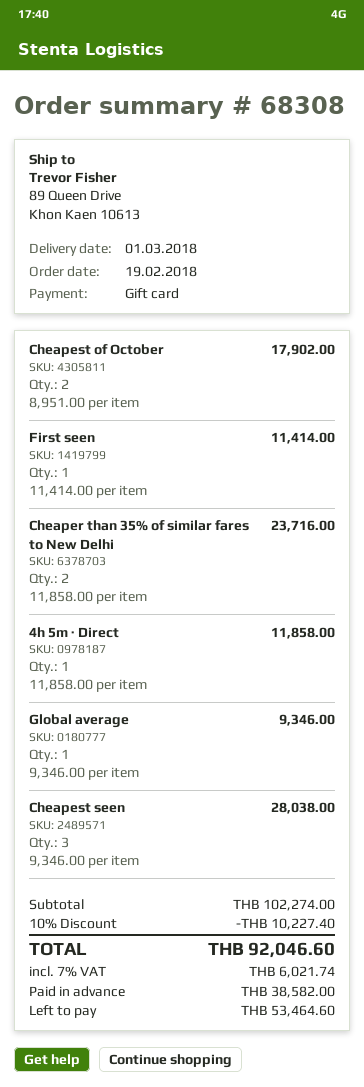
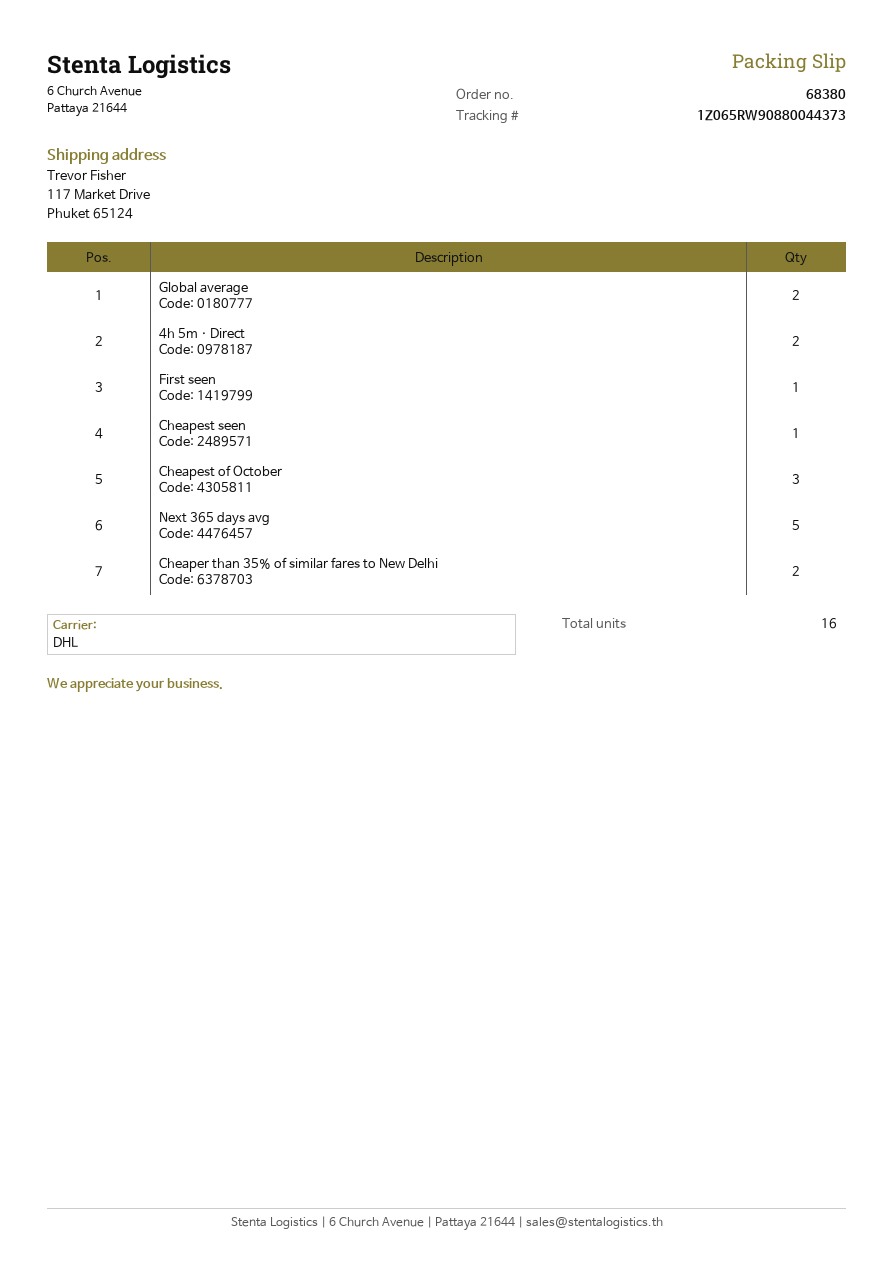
order number: 68308 -> 68380
ship to: 89 Queen Drive, Khon Kaen 10613 -> 117 Market Drive, Phuket 65124
Cheapest of October: 2 -> 3
4h 5m · Direct: 1 -> 2
Global average: 1 -> 2
Cheapest seen: 3 -> 1
Next 365 days avg: none -> 5

